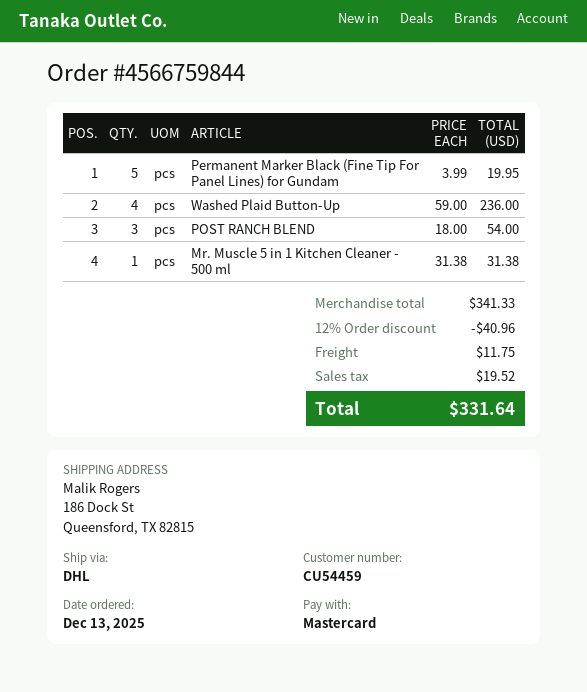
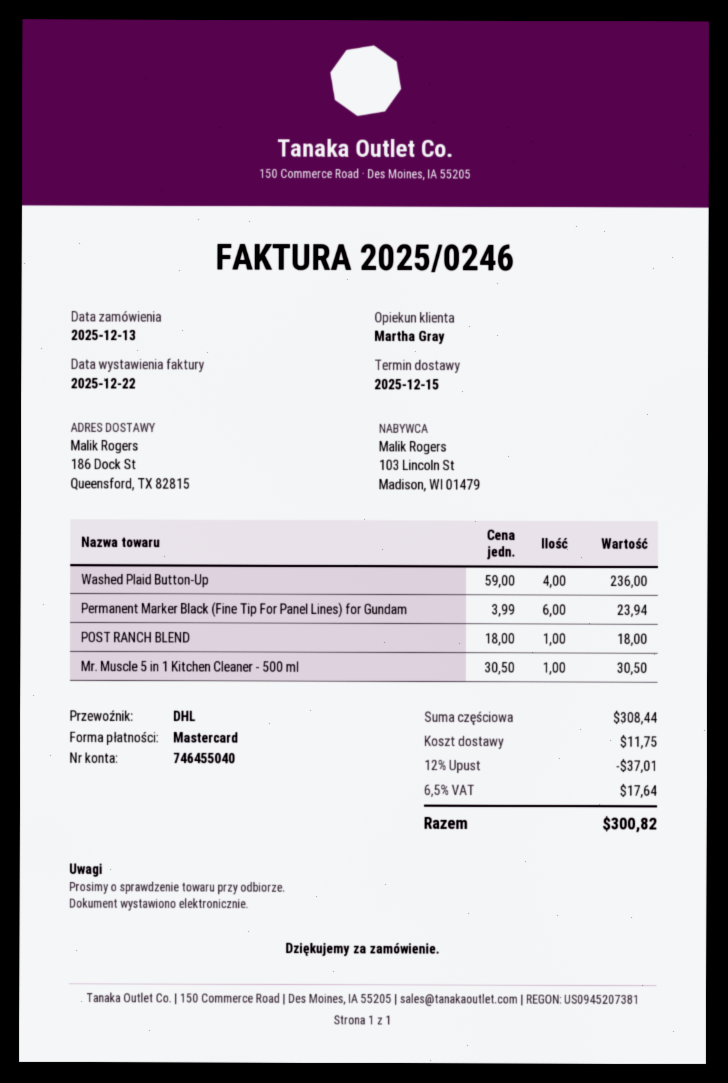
Permanent Marker Black (Fine Tip For Panel Lines) for Gundam: 5 x 3.99 = 19.95 -> 6 x 3.99 = 23.94
POST RANCH BLEND: 3 x 18.00 = 54.00 -> 1 x 18.00 = 18.00
Mr. Muscle 5 in 1 Kitchen Cleaner - 500 ml: 1 x 31.38 = 31.38 -> 1 x 30.50 = 30.50
subtotal: 341.33 -> 308.44
discount: 12% = 40.96 -> 12% = 37.01
tax: 19.52 -> 17.64
total: 331.64 -> 300.82

